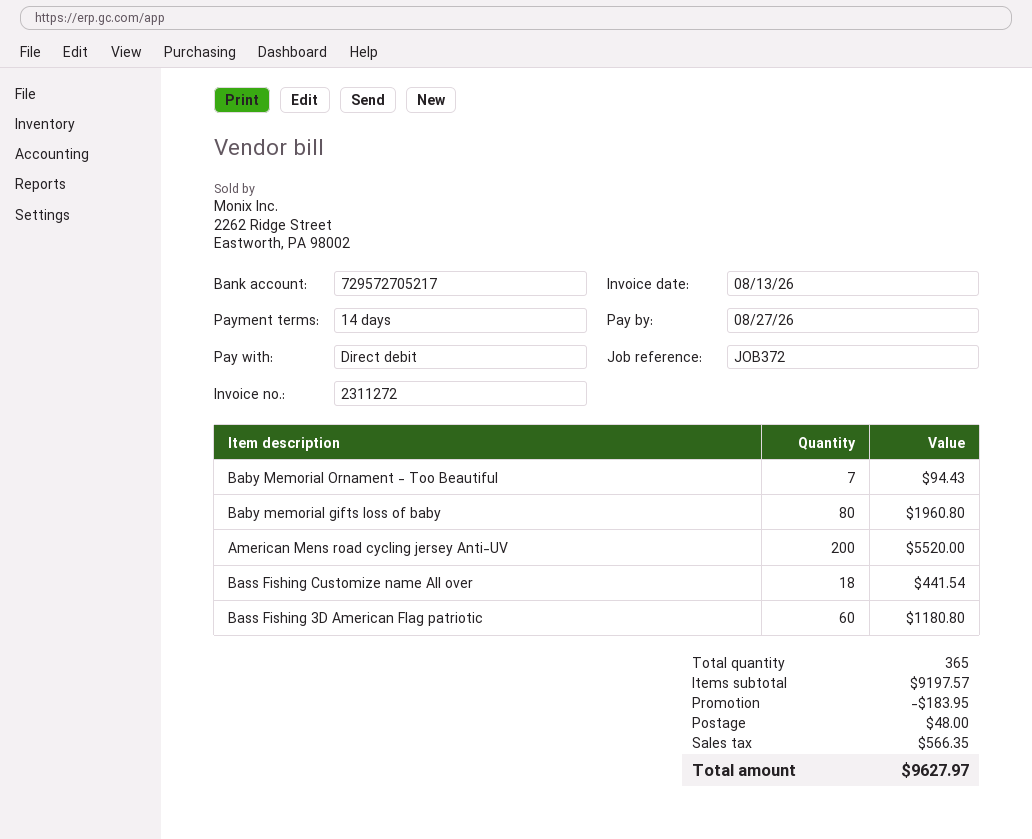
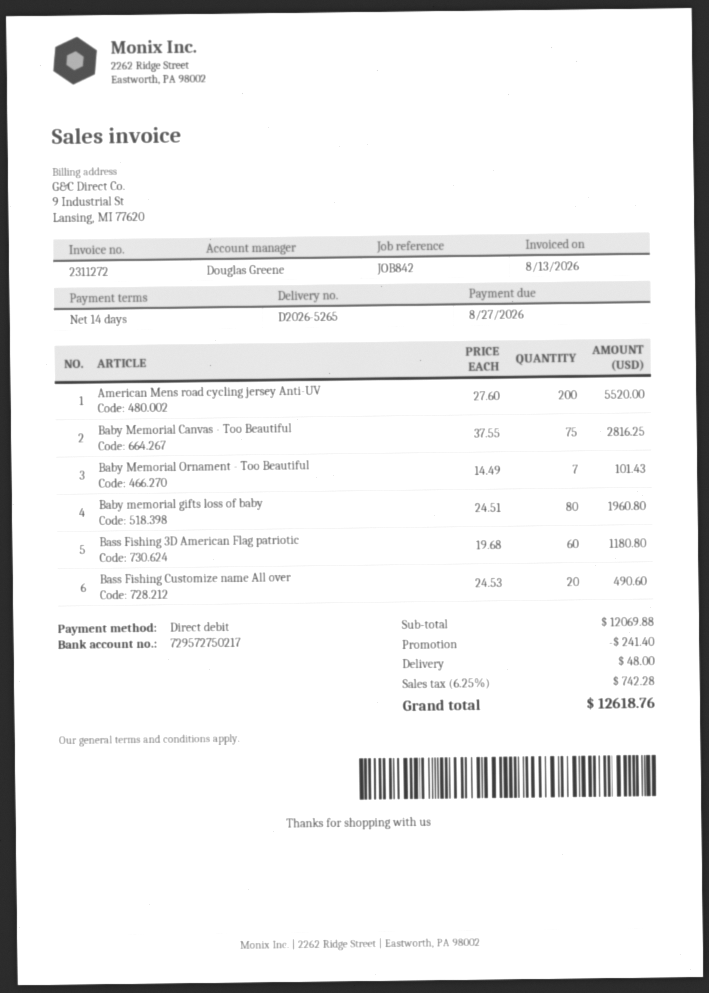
reference: JOB372 -> JOB842
bank account: 729572705217 -> 729572750217
Baby Memorial Ornament - Too Beautiful: 7 for 94.43 -> 7 for 101.43
Bass Fishing Customize name All over: 18 for 441.54 -> 20 for 490.60
Baby Memorial Canvas - Too Beautiful: none -> 75 for 2816.25
subtotal: 9197.57 -> 12069.88
discount: 183.95 -> 241.40
tax: 566.35 -> 742.28
total: 9627.97 -> 12618.76

